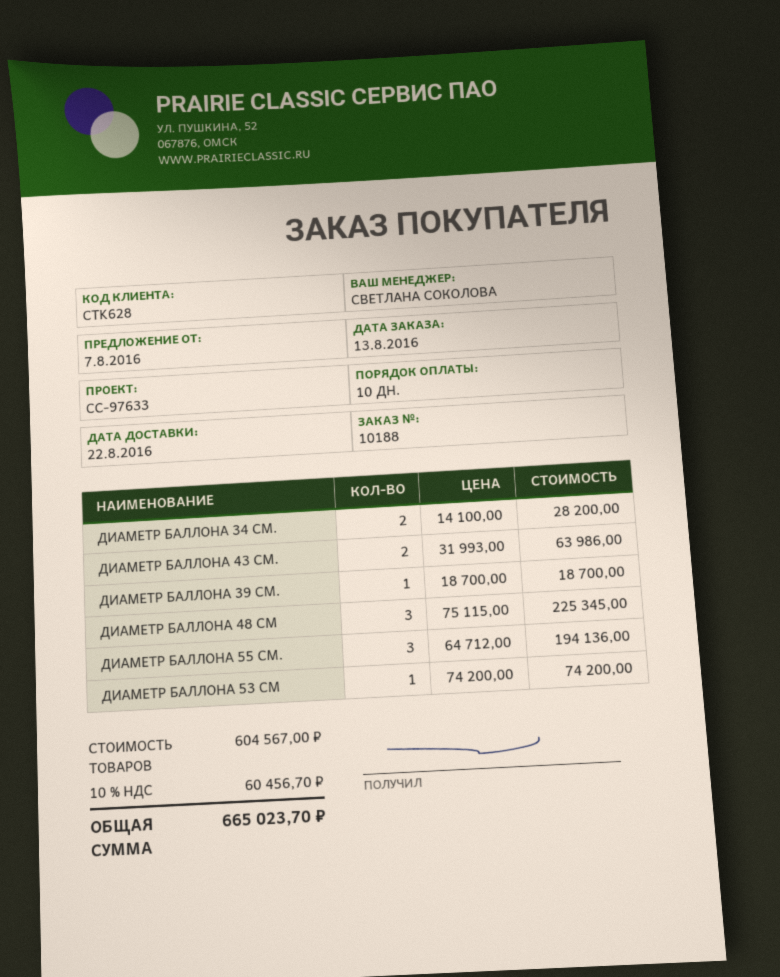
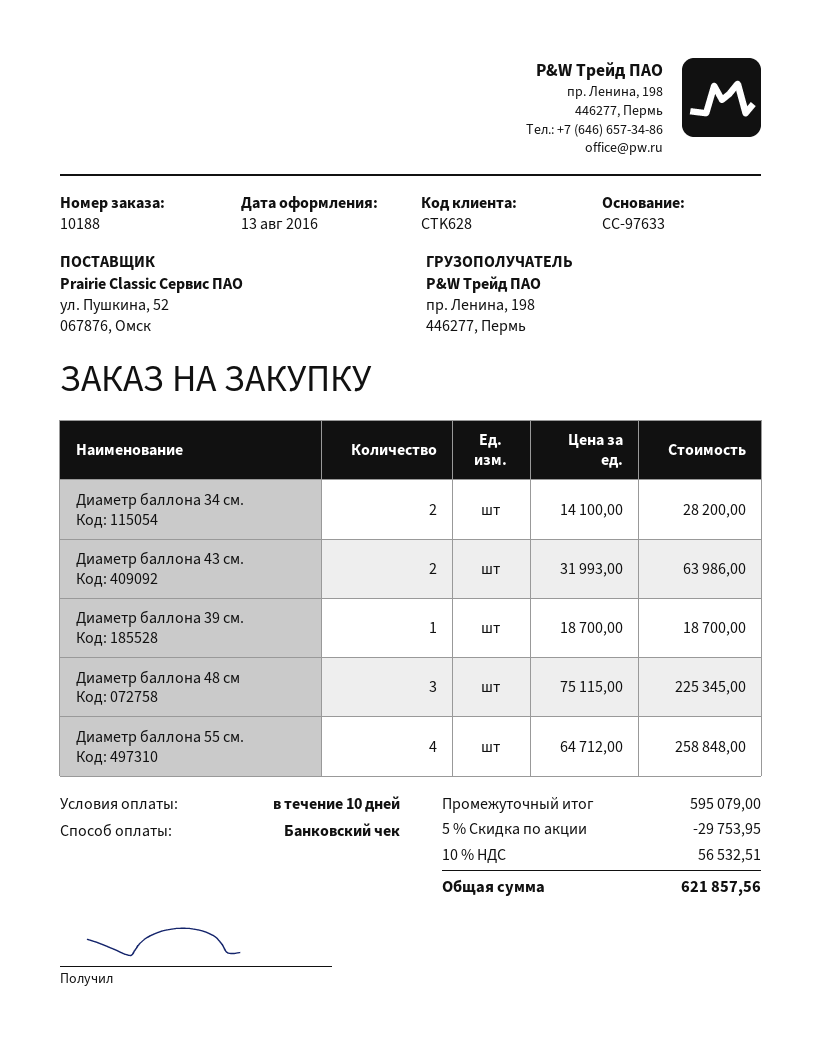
ДИАМЕТР БАЛЛОНА 55 СМ.: 3 x 64712.00 = 194136.00 -> 4 x 64712.00 = 258848.00
ДИАМЕТР БАЛЛОНА 53 СМ: 1 x 74200.00 = 74200.00 -> none
subtotal: 604567.00 -> 595079.00
discount: none -> 5% = 29753.95
tax: 10% = 60456.70 -> 10% = 56532.51
total: 665023.70 -> 621857.56

